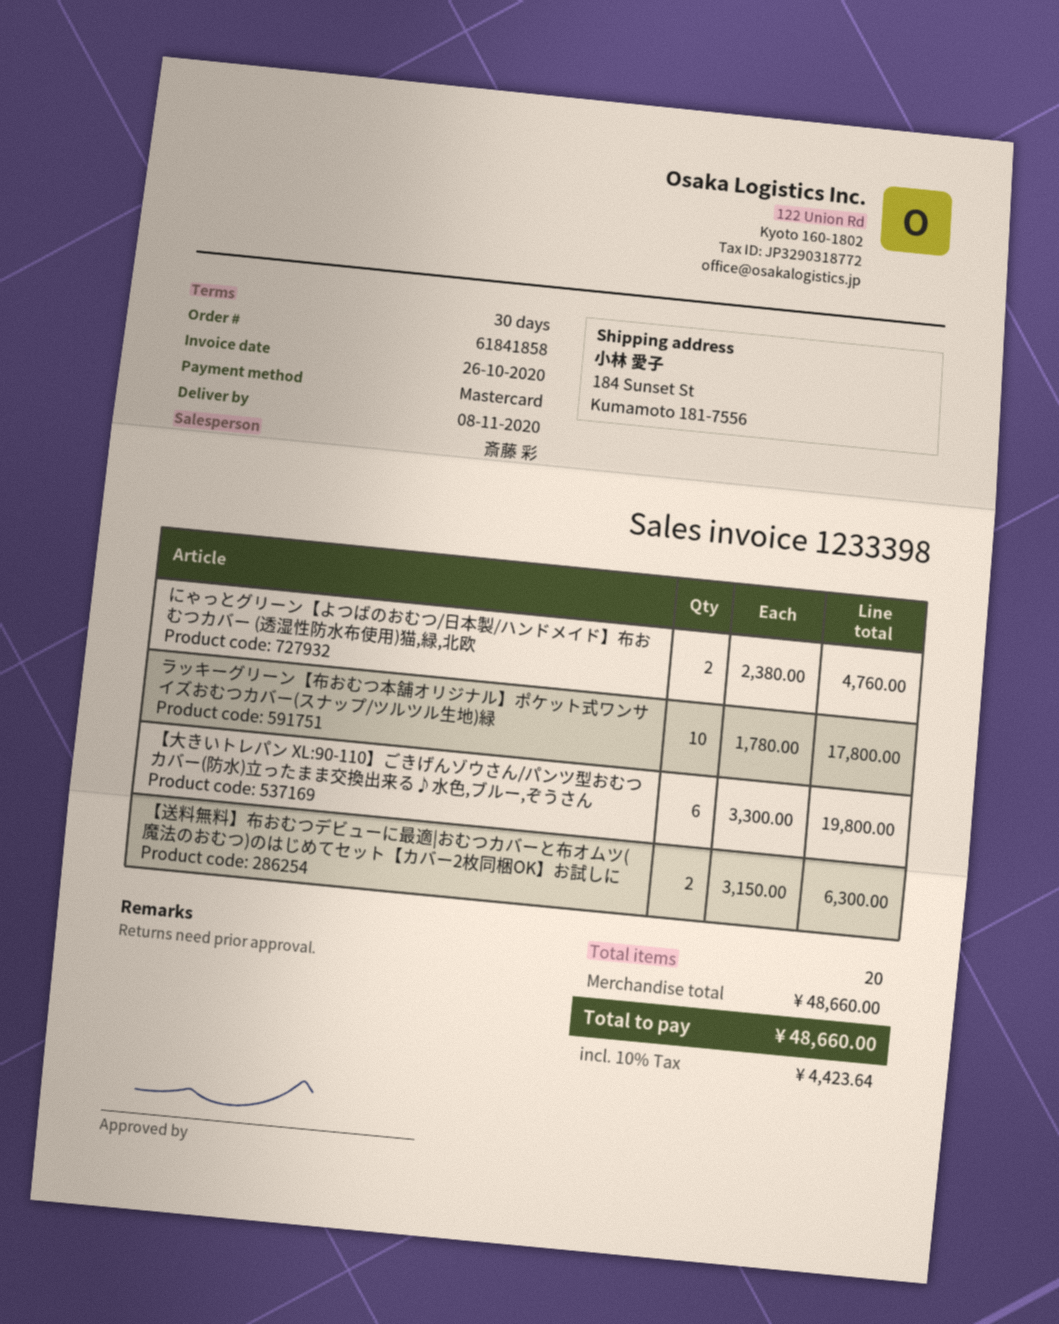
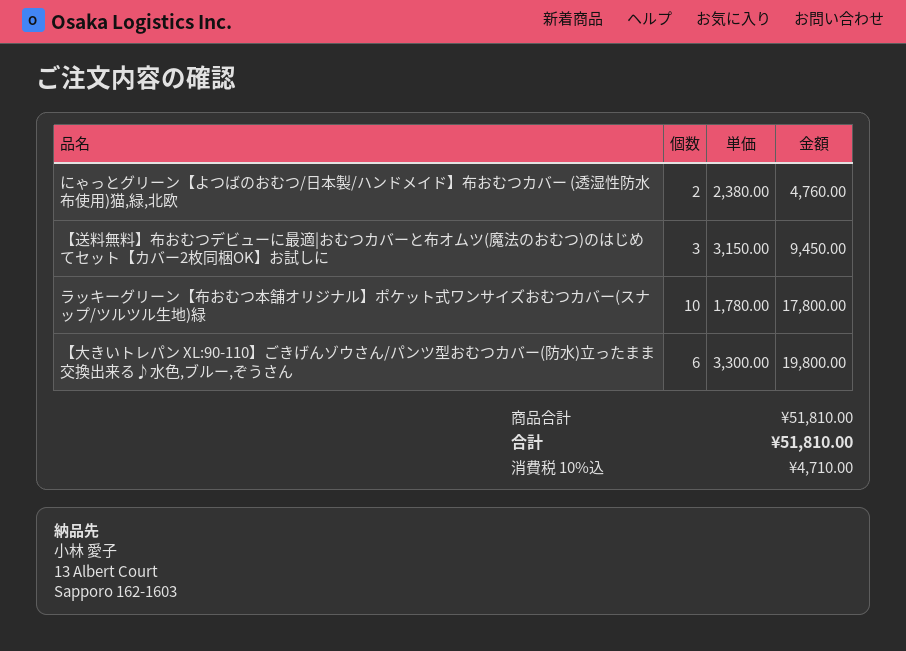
ship to: 184 Sunset St, Kumamoto 181-7556 -> 13 Albert Court, Sapporo 162-1603
【送料無料】布おむつデビューに最適|おむつカバーと布オムツ(魔法のおむつ)のはじめてセット【カバー2枚同梱OK】お試しに: 2 x 3150.00 = 6300.00 -> 3 x 3150.00 = 9450.00
subtotal: 48660.00 -> 51810.00
tax: 10% = 4423.64 -> 10% = 4710.00
total: 48660.00 -> 51810.00

